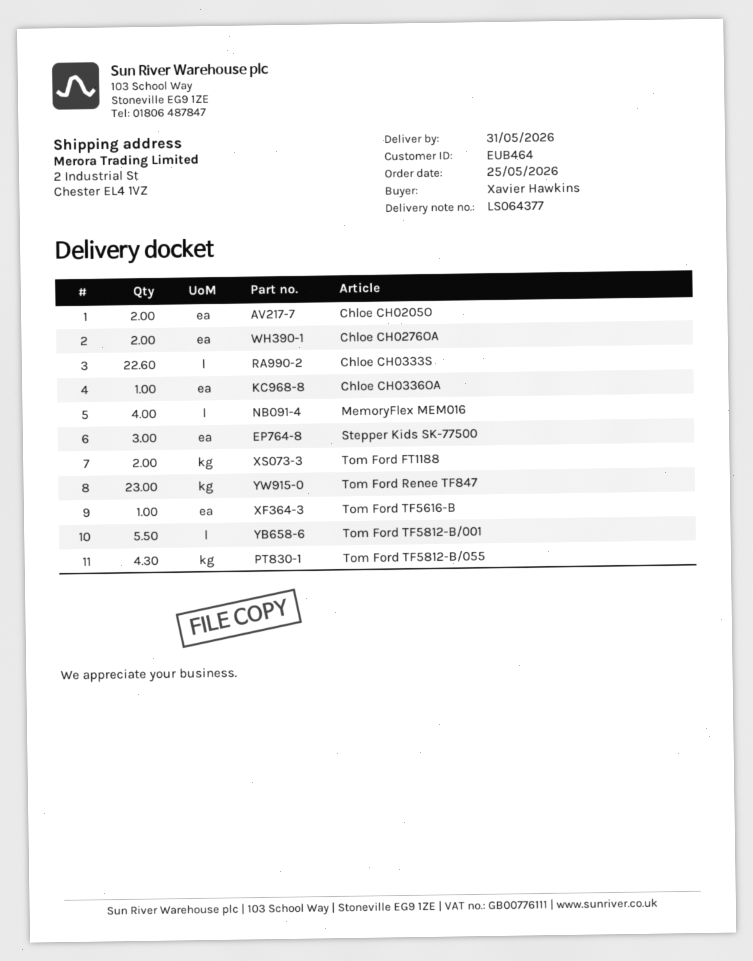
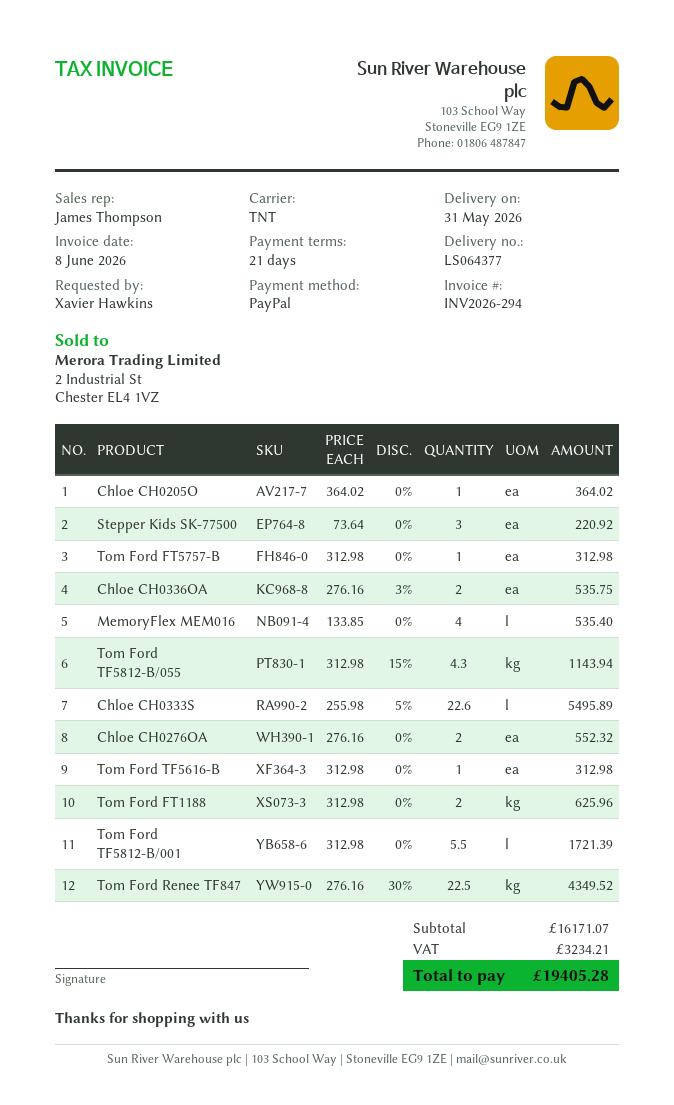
Chloe CH0205O: 2 -> 1
Chloe CH0336OA: 1 -> 2
Tom Ford Renee TF847: 23 -> 22.5
Tom Ford FT5757-B: none -> 1

